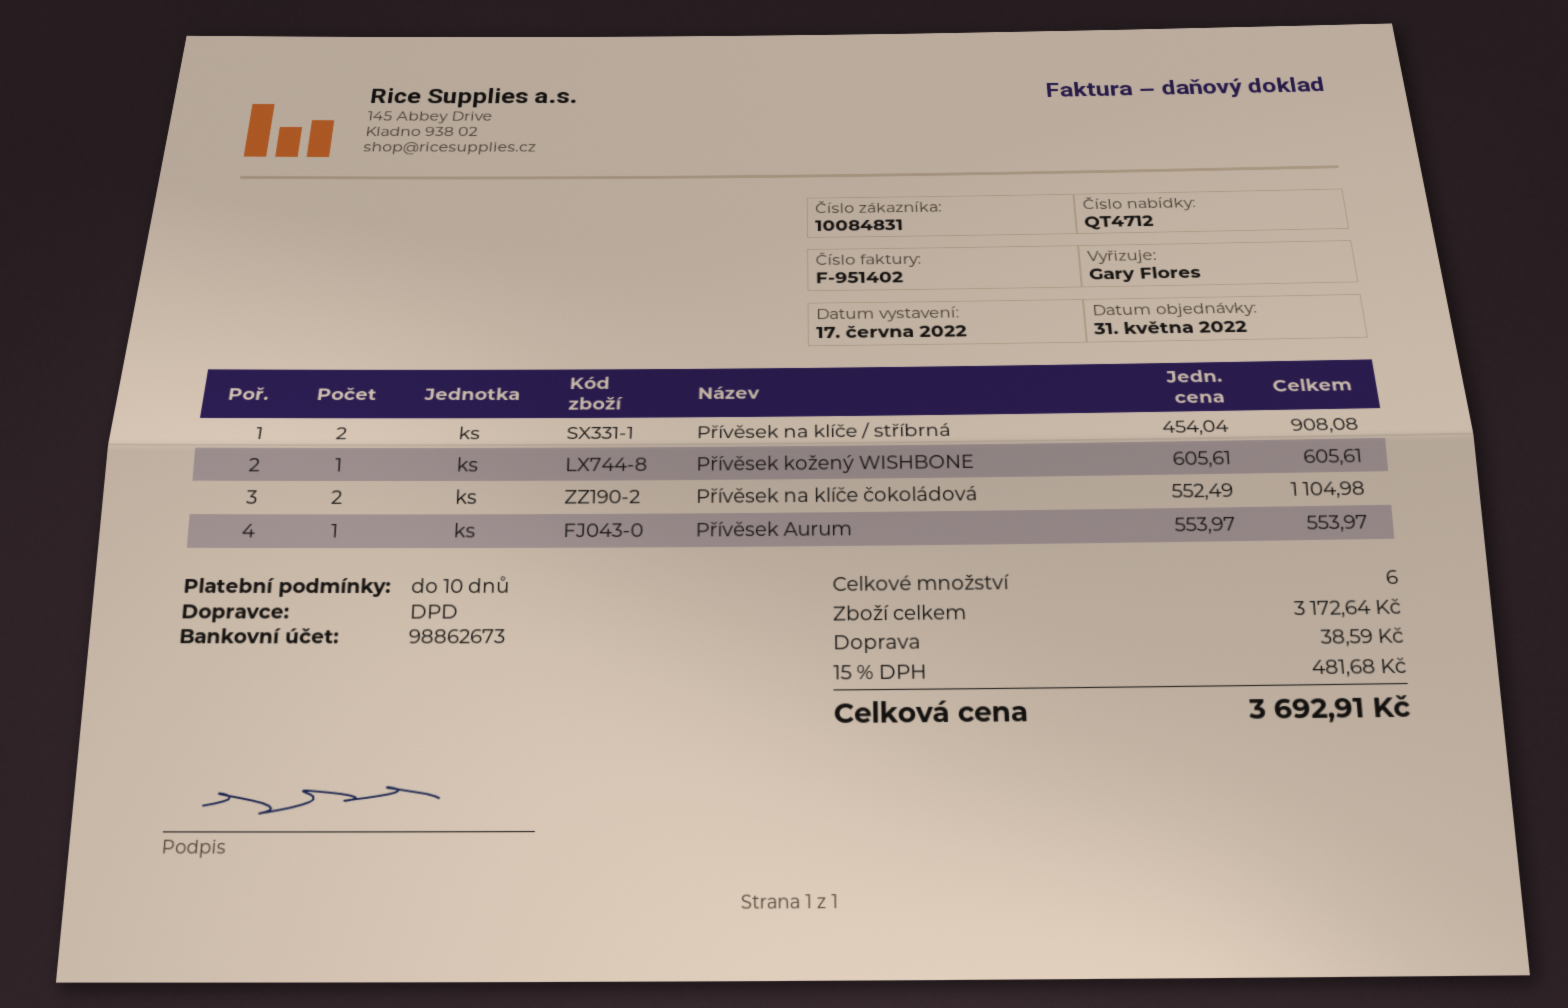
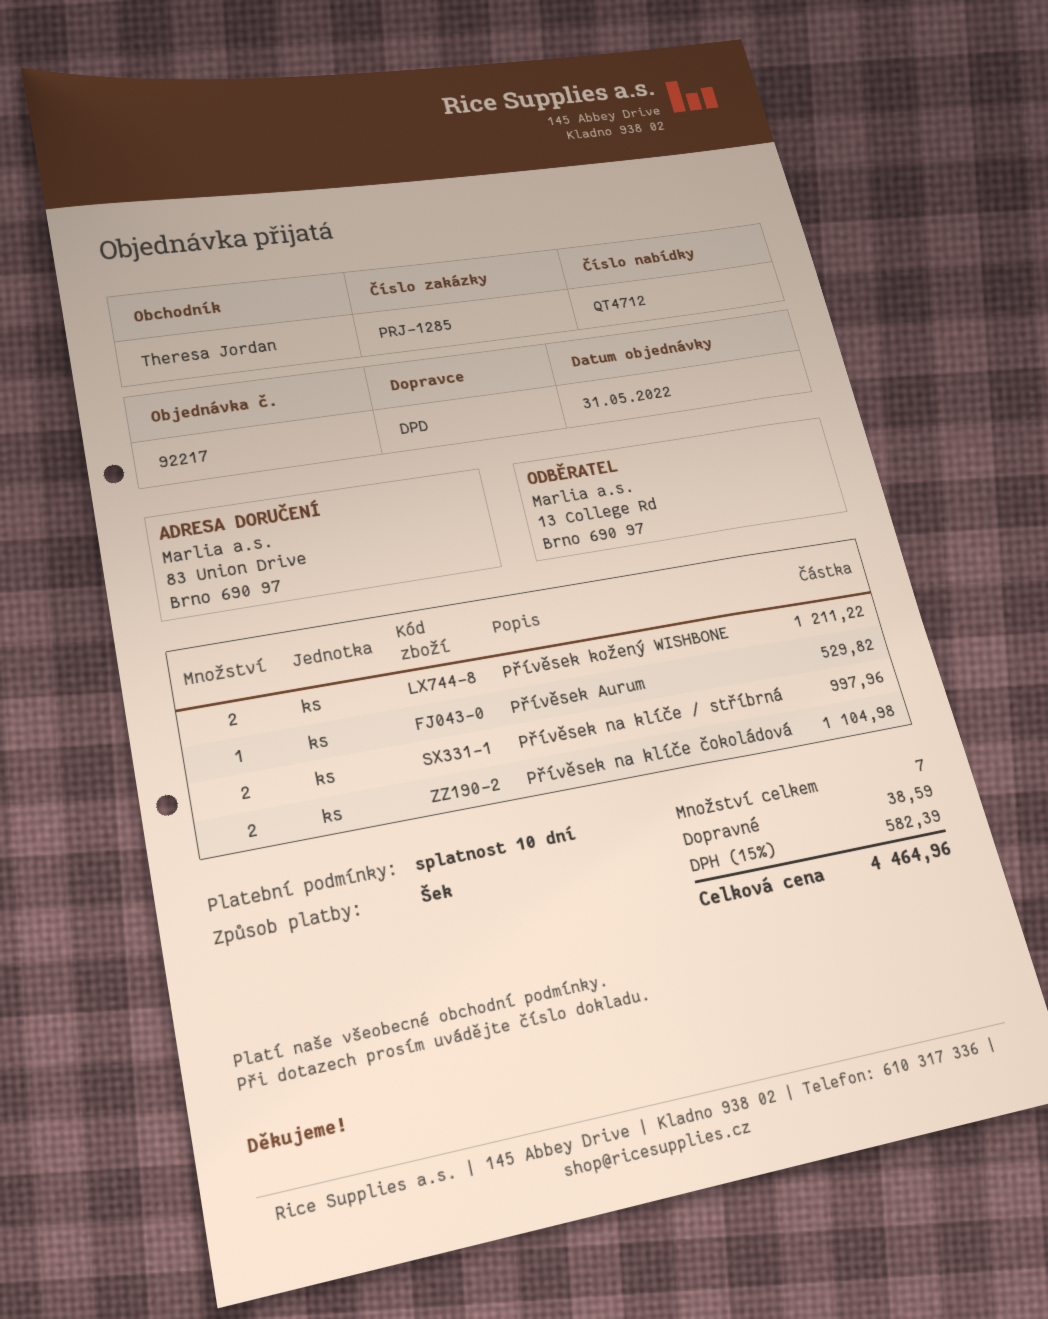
sales rep: Gary Flores -> Theresa Jordan
Přívěsek na klíče / stříbrná: 2 for 908.08 -> 2 for 997.96
Přívěsek kožený WISHBONE: 1 for 605.61 -> 2 for 1211.22
Přívěsek Aurum: 1 for 553.97 -> 1 for 529.82
total quantity: 6 -> 7
tax: 15% = 481.68 -> 15% = 582.39
total: 3692.91 -> 4464.96

